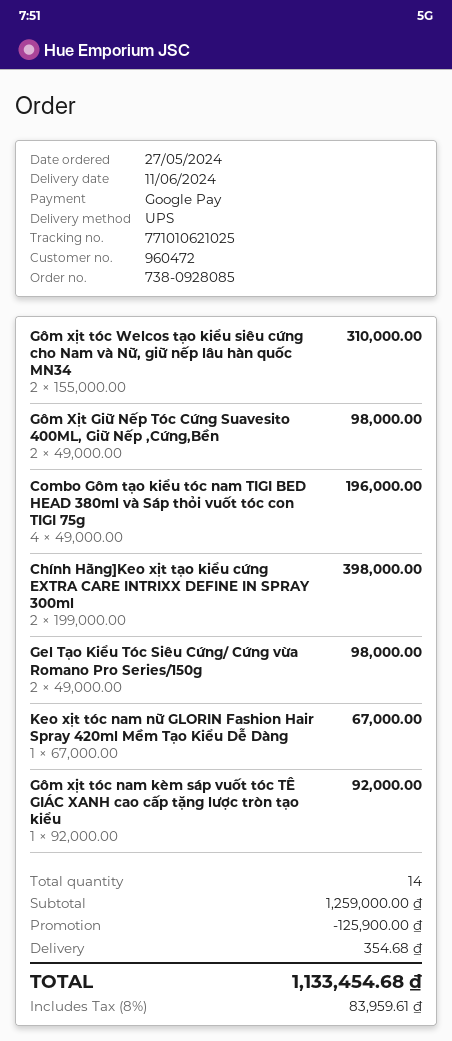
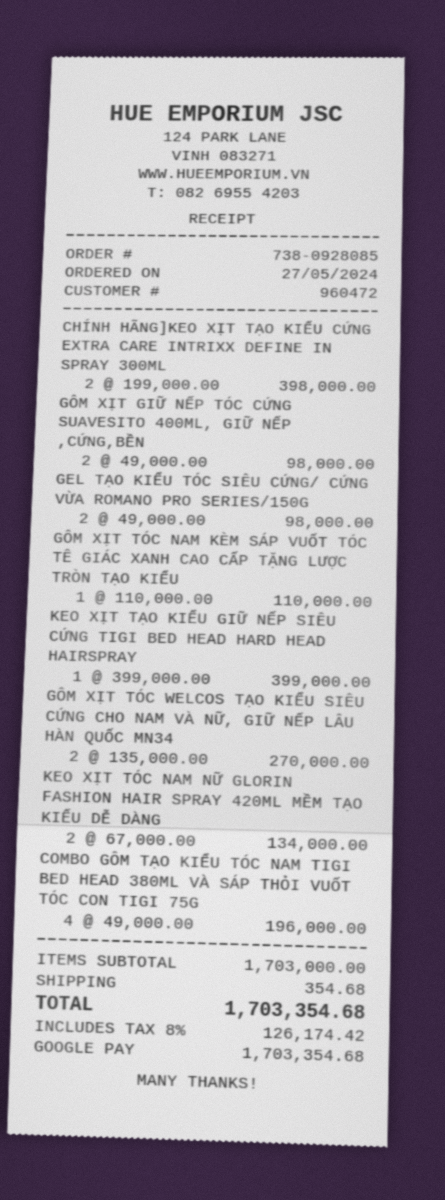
Gôm xịt tóc Welcos tạo kiểu siêu cứng cho Nam và Nữ, giữ nếp lâu hàn quốc MN34: 2 x 155000.00 = 310000.00 -> 2 x 135000.00 = 270000.00
Keo xịt tóc nam nữ GLORIN Fashion Hair Spray 420ml Mềm Tạo Kiểu Dễ Dàng: 1 x 67000.00 = 67000.00 -> 2 x 67000.00 = 134000.00
Gôm xịt tóc nam kèm sáp vuốt tóc TÊ GIÁC XANH cao cấp tặng lược tròn tạo kiểu: 1 x 92000.00 = 92000.00 -> 1 x 110000.00 = 110000.00
KEO XỊT TẠO KIỂU GIỮ NẾP SIÊU CỨNG TIGI BED HEAD HARD HEAD HAIRSPRAY: none -> 1 x 399000.00 = 399000.00
subtotal: 1259000.00 -> 1703000.00
discount: 125900.00 -> none
tax: 8% = 83959.61 -> 8% = 126174.42
total: 1133454.68 -> 1703354.68

